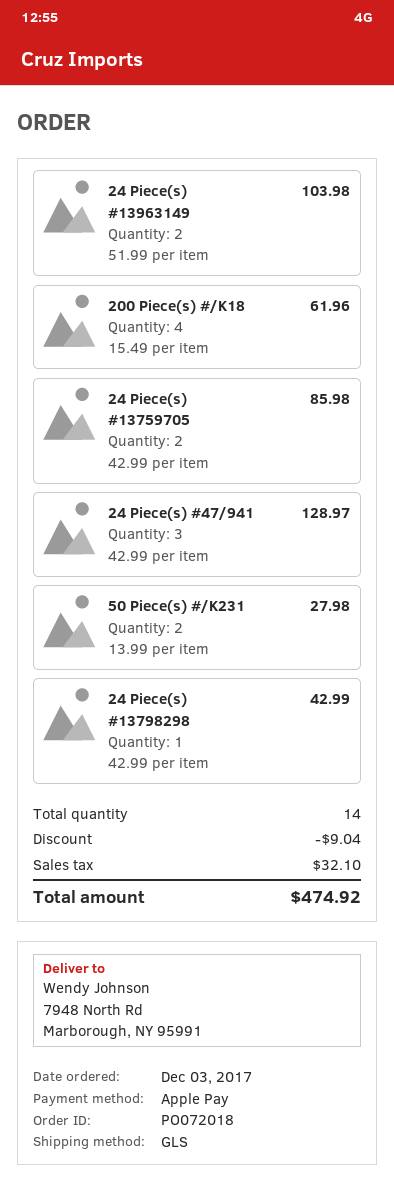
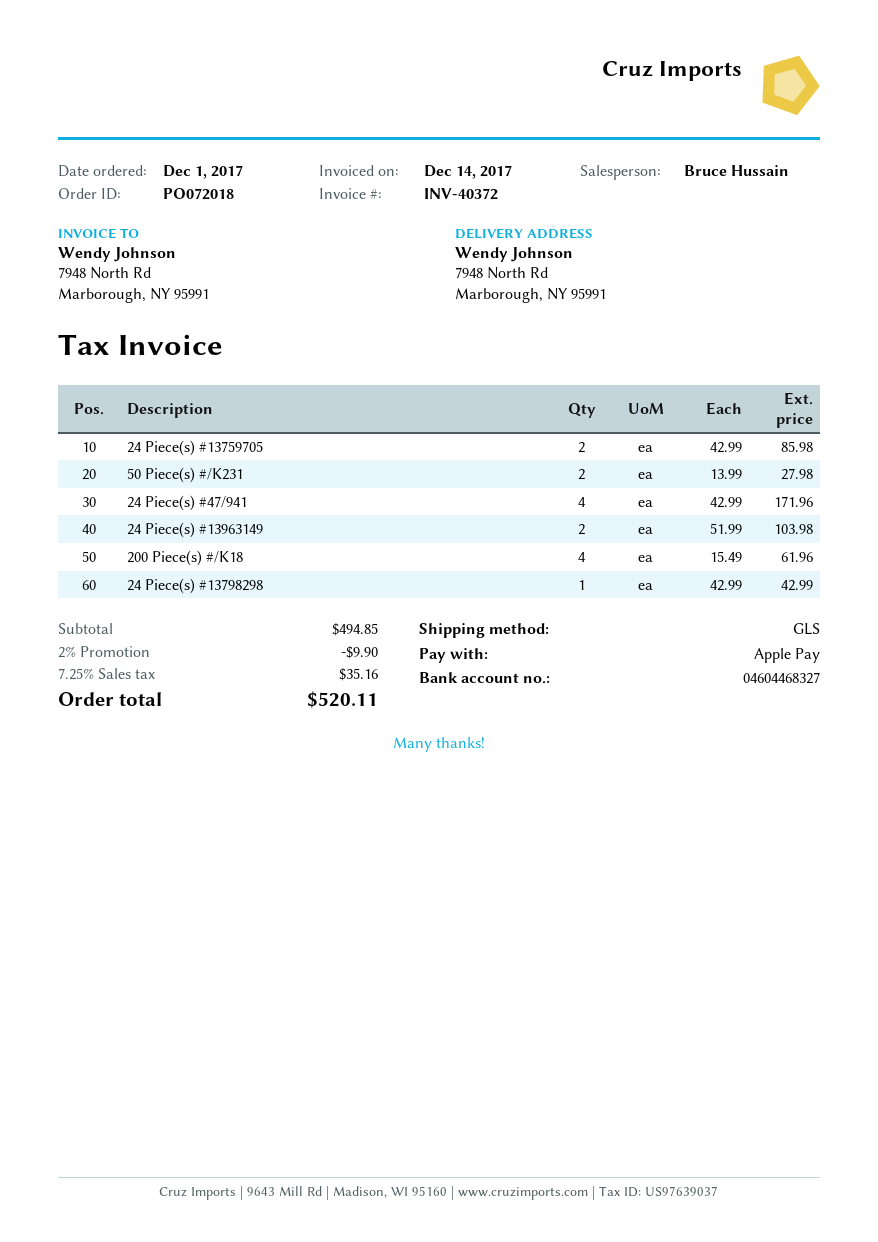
order date: 2017-12-03 -> 2017-12-01
24 Piece(s) #47/941: 3 x 42.99 = 128.97 -> 4 x 42.99 = 171.96
discount: 9.04 -> 9.90
tax: 32.10 -> 35.16
total: 474.92 -> 520.11

